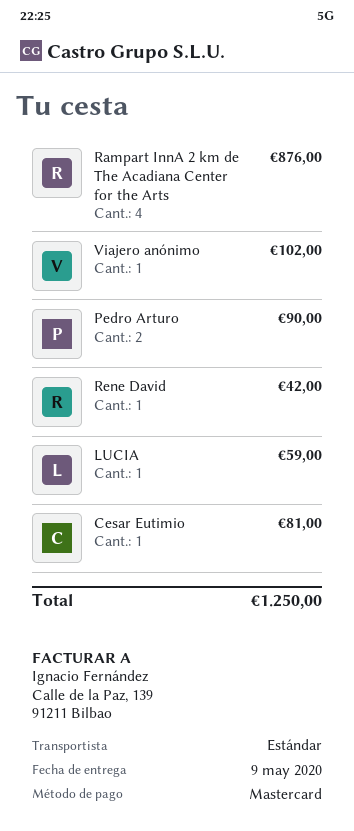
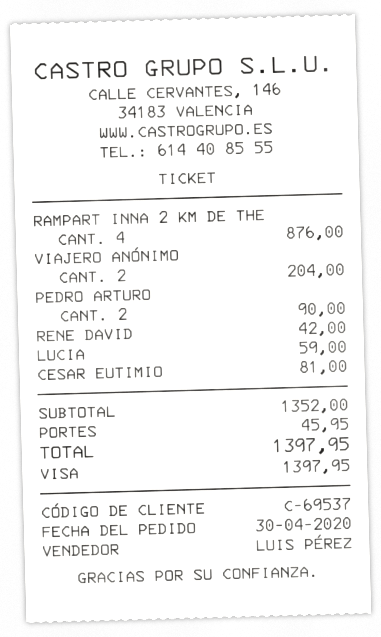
payment method: Mastercard -> Visa
Viajero anónimo: 1 for 102.00 -> 2 for 204.00
shipping: none -> 45.95
total: 1250.00 -> 1397.95

